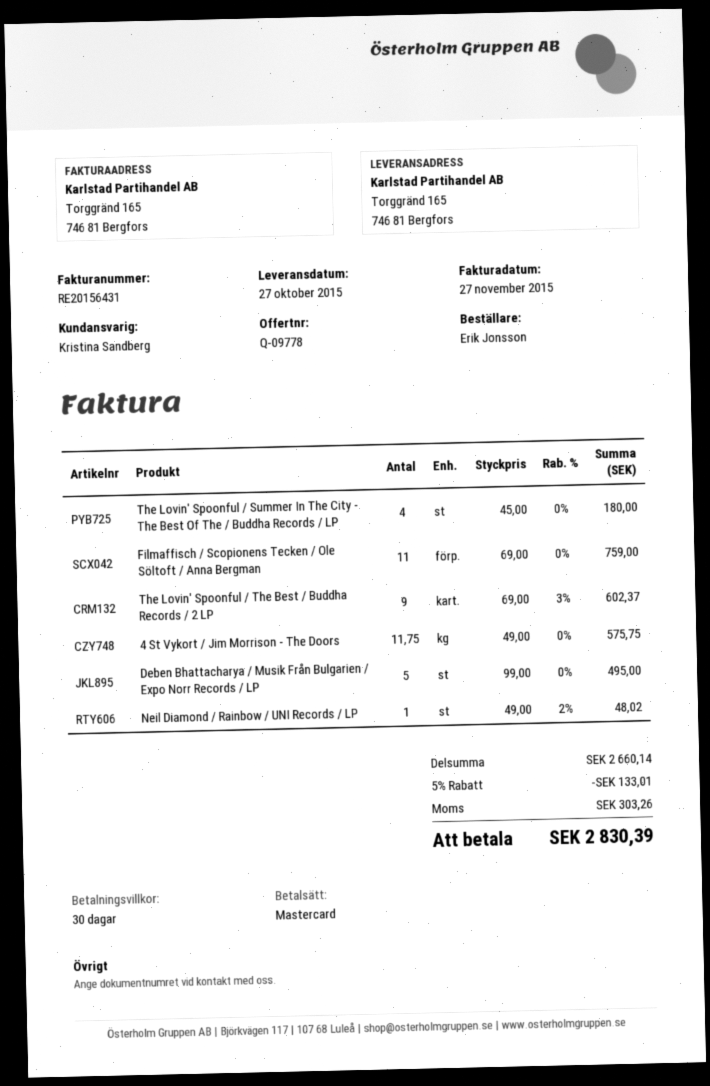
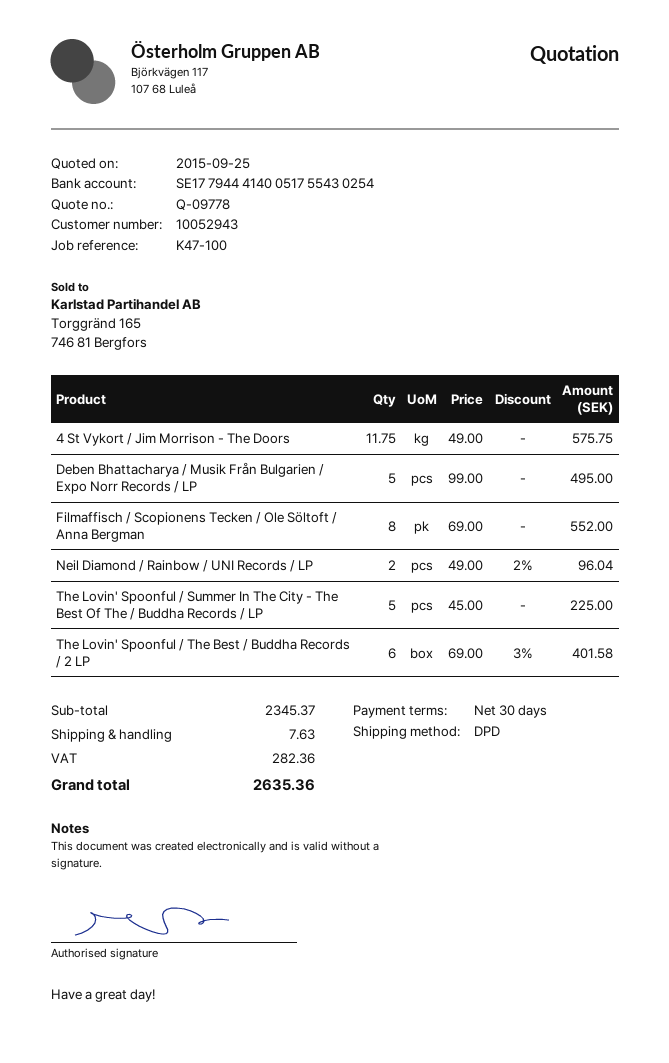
The Lovin' Spoonful / Summer In The City - The Best Of The / Buddha Records / LP: 4 x 45.00 = 180.00 -> 5 x 45.00 = 225.00
Filmaffisch / Scopionens Tecken / Ole Söltoft / Anna Bergman: 11 x 69.00 = 759.00 -> 8 x 69.00 = 552.00
The Lovin' Spoonful / The Best / Buddha Records / 2 LP: 9 x 69.00 - 3% = 602.37 -> 6 x 69.00 - 3% = 401.58
Neil Diamond / Rainbow / UNI Records / LP: 1 x 49.00 - 2% = 48.02 -> 2 x 49.00 - 2% = 96.04
subtotal: 2660.14 -> 2345.37
discount: 5% = 133.01 -> none
shipping: none -> 7.63
tax: 303.26 -> 282.36
total: 2830.39 -> 2635.36

